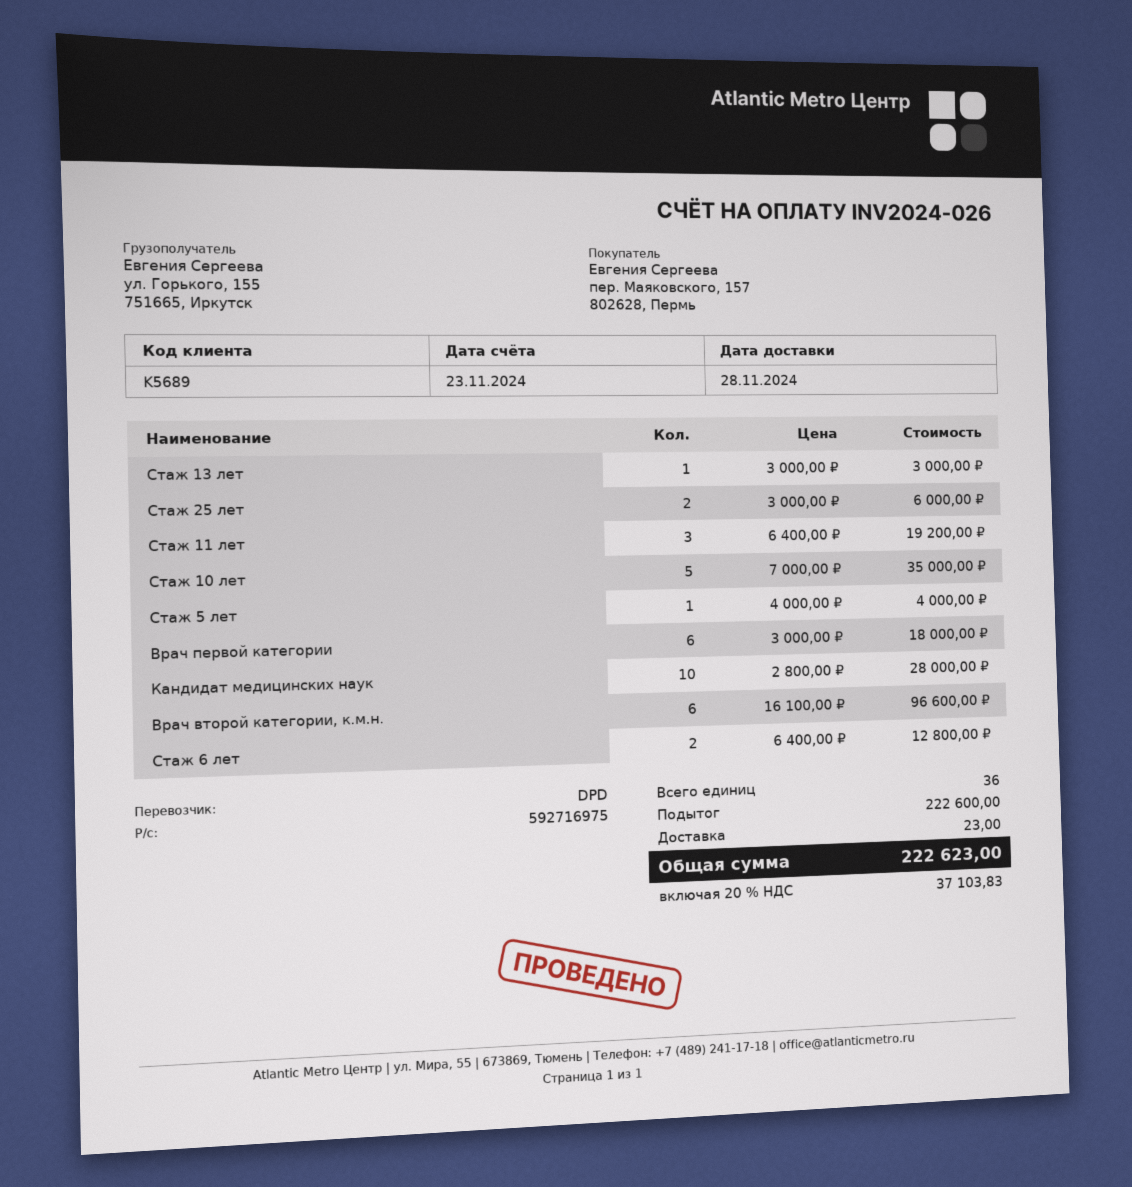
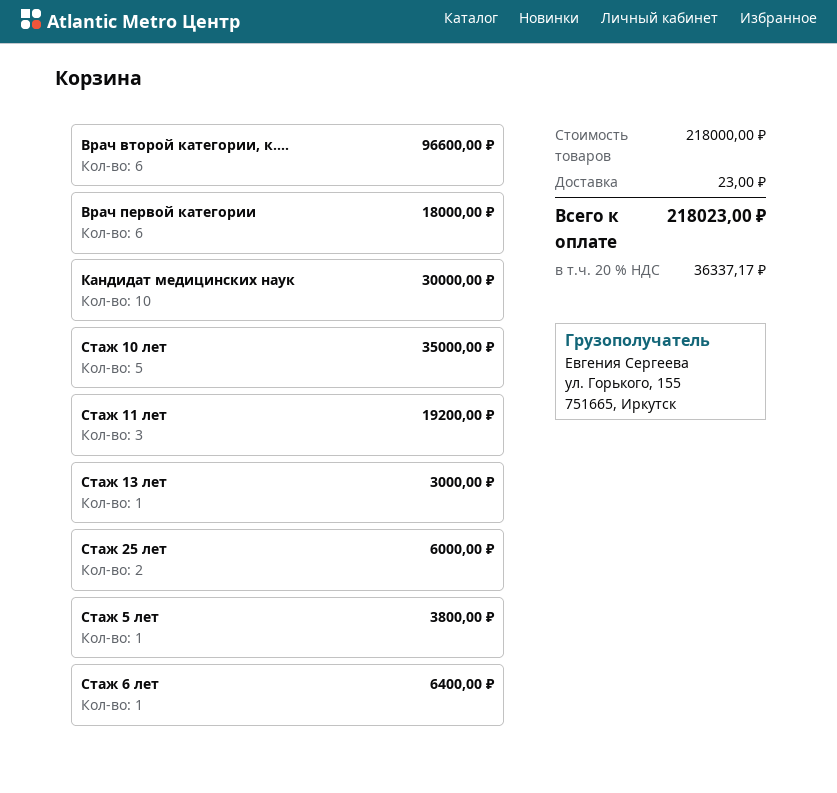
Стаж 5 лет: 1 for 4000.00 -> 1 for 3800.00
Кандидат медицинских наук: 10 for 28000.00 -> 10 for 30000.00
Стаж 6 лет: 2 for 12800.00 -> 1 for 6400.00
subtotal: 222600.00 -> 218000.00
tax: 20% = 37103.83 -> 20% = 36337.17
total: 222623.00 -> 218023.00

